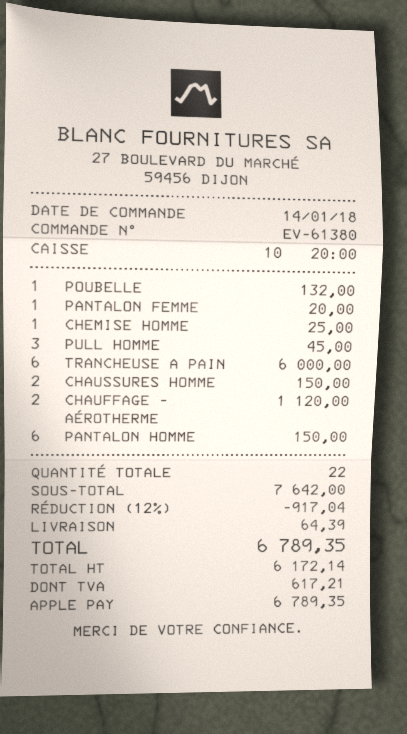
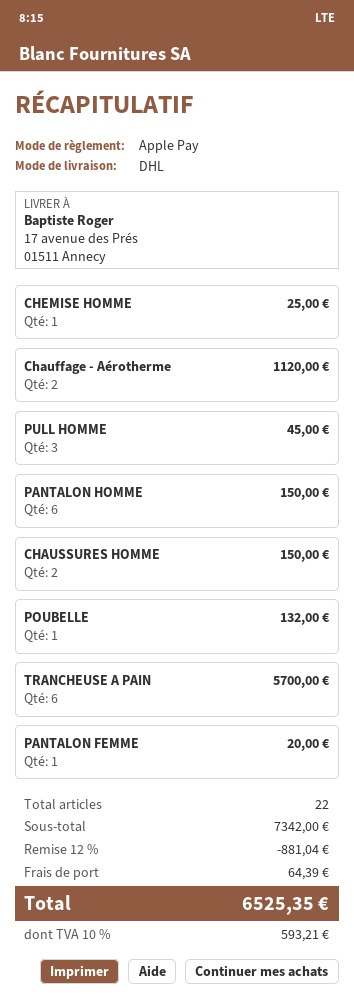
TRANCHEUSE A PAIN: 6 for 6000.00 -> 6 for 5700.00
subtotal: 7642.00 -> 7342.00
discount: 12% = 917.04 -> 12% = 881.04
tax: 617.21 -> 593.21
total: 6789.35 -> 6525.35

